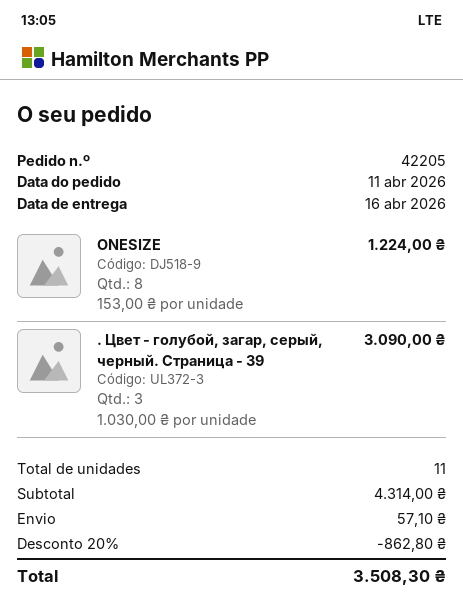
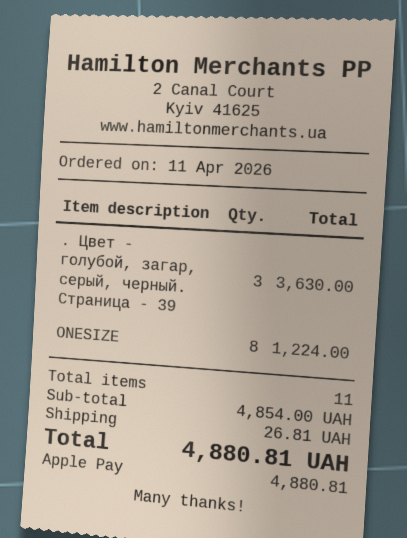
. Цвет - голубой, загар, серый, черный. Страница - 39: 3 for 3090.00 -> 3 for 3630.00
subtotal: 4314.00 -> 4854.00
discount: 20% = 862.80 -> none
shipping: 57.10 -> 26.81
total: 3508.30 -> 4880.81

